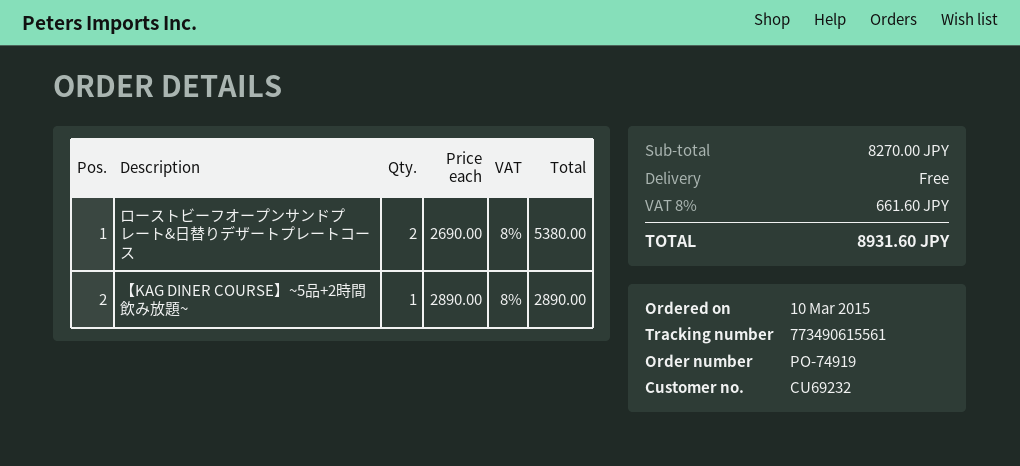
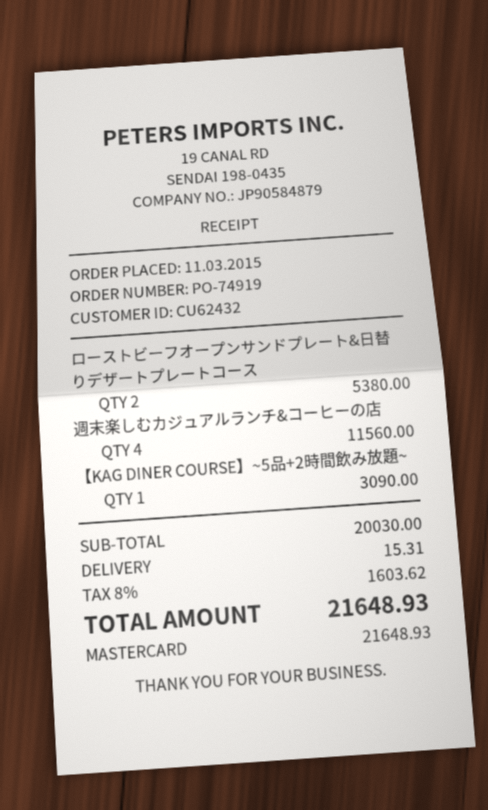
order date: 2015-03-10 -> 2015-03-11
customer number: CU69232 -> CU62432
【KAG DINER COURSE】~5品+2時間飲み放題~: 1 for 2890.00 -> 1 for 3090.00
週末楽しむカジュアルランチ&コーヒーの店: none -> 4 for 11560.00
subtotal: 8270.00 -> 20030.00
shipping: 0.00 -> 15.31
tax: 8% = 661.60 -> 8% = 1603.62
total: 8931.60 -> 21648.93

